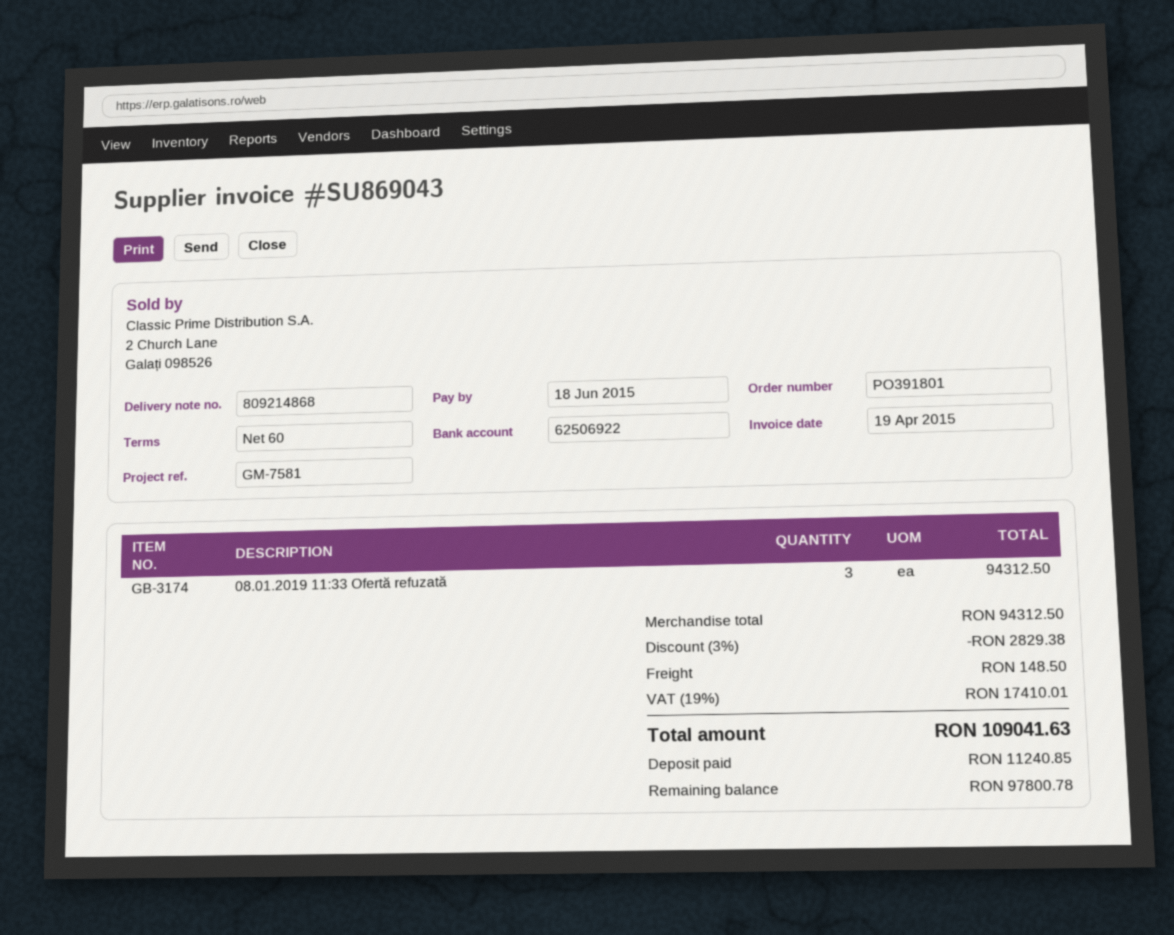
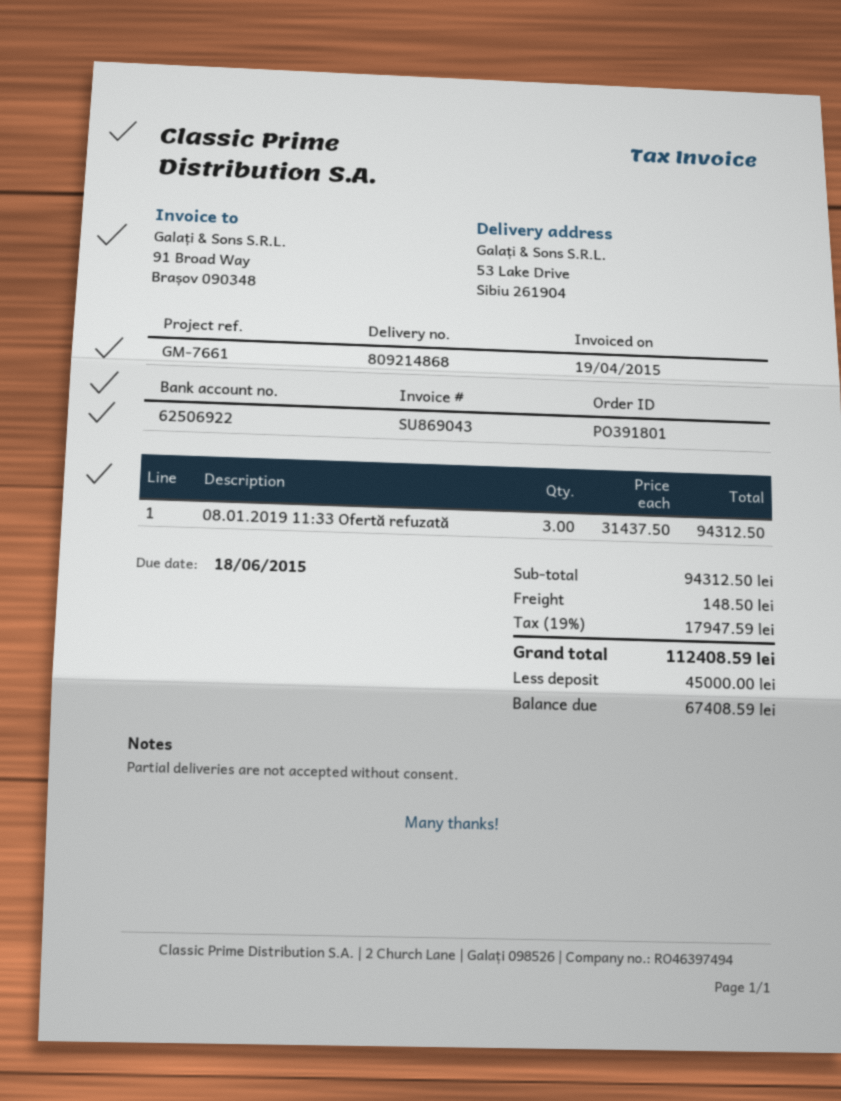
reference: GM-7581 -> GM-7661
discount: 3% = 2829.38 -> none
tax: 19% = 17410.01 -> 19% = 17947.59
total: 109041.63 -> 112408.59
deposit: 11240.85 -> 45000.00
balance: 97800.78 -> 67408.59

